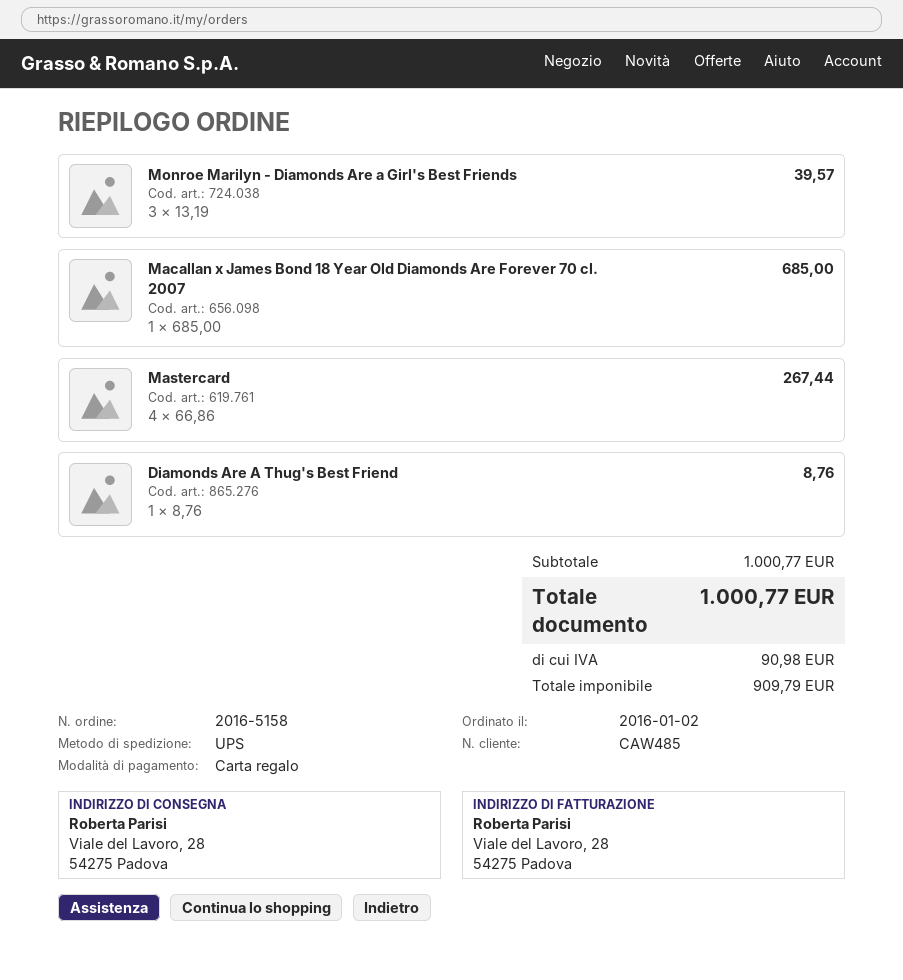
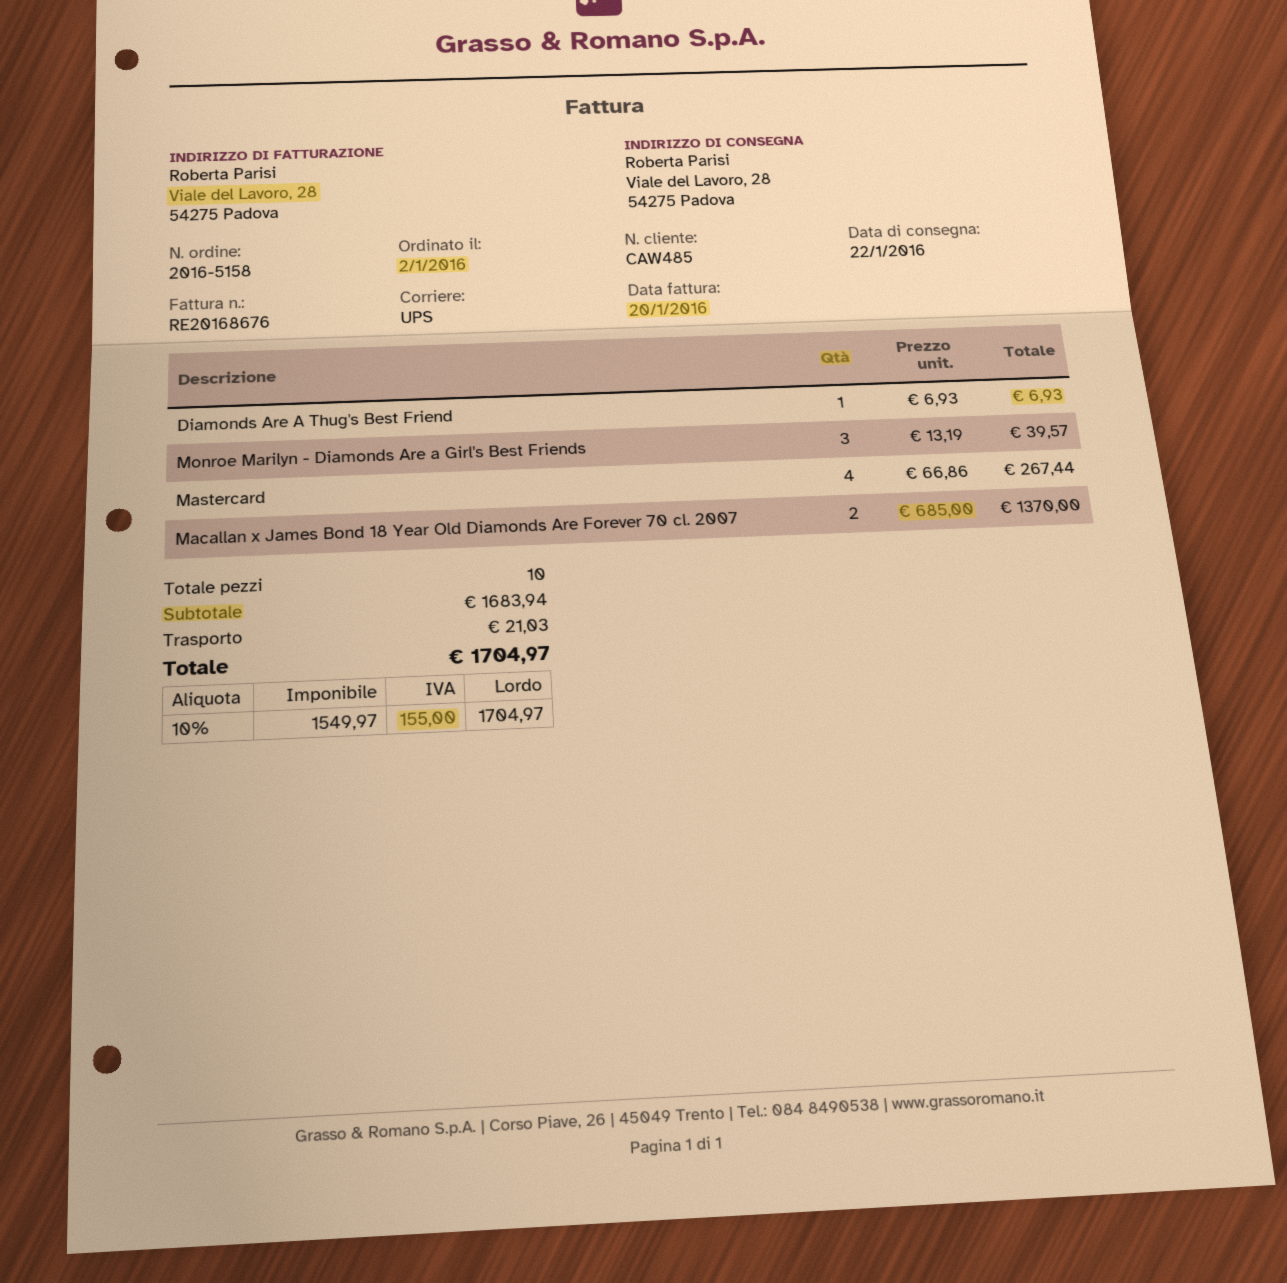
Macallan x James Bond 18 Year Old Diamonds Are Forever 70 cl. 2007: 1 x 685.00 = 685.00 -> 2 x 685.00 = 1370.00
Diamonds Are A Thug's Best Friend: 1 x 8.76 = 8.76 -> 1 x 6.93 = 6.93
subtotal: 1000.77 -> 1683.94
shipping: none -> 21.03
net: 909.79 -> 1549.97
tax: 90.98 -> 155.00
total: 1000.77 -> 1704.97

